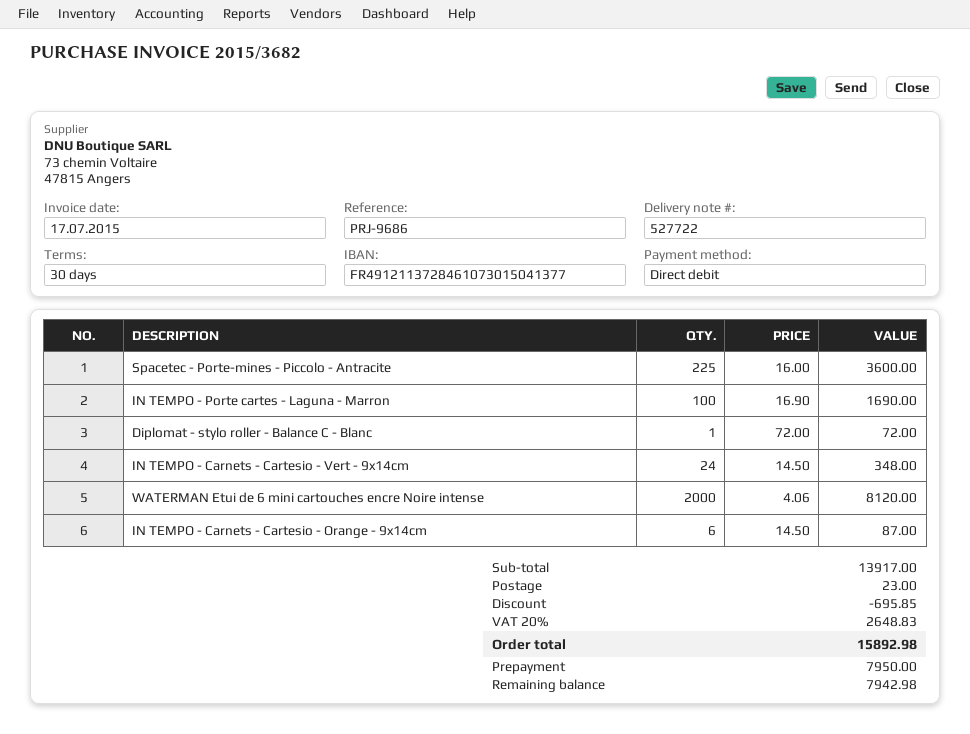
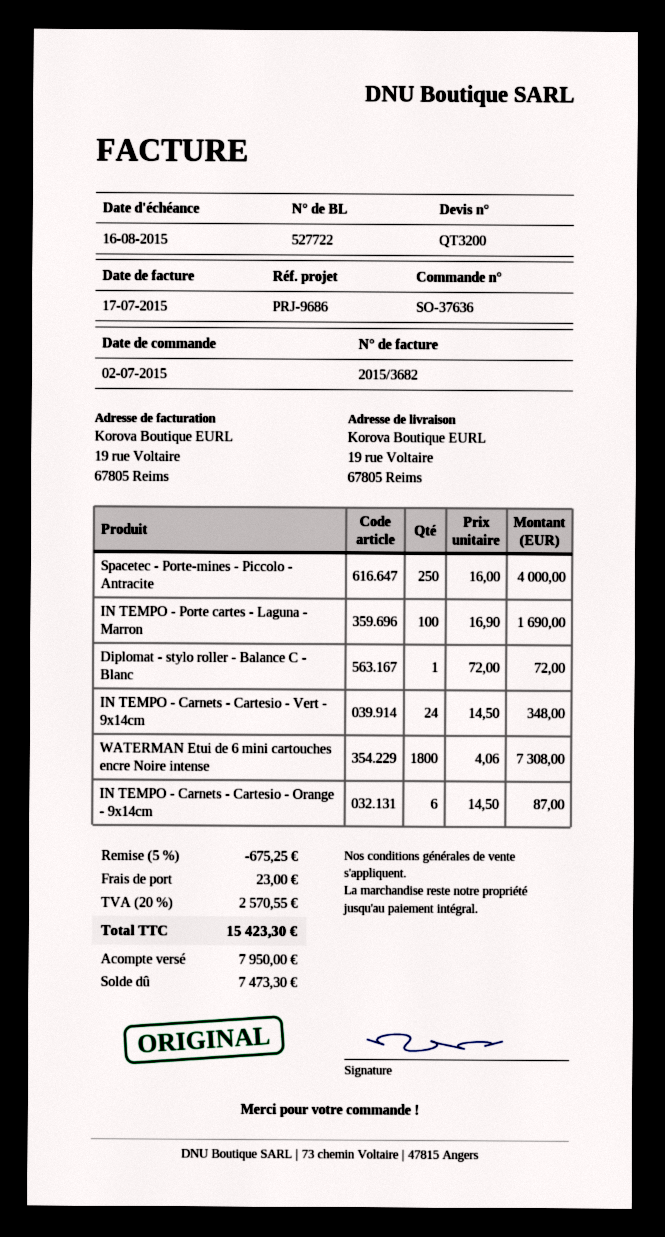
Spacetec - Porte-mines - Piccolo - Antracite: 225 x 16.00 = 3600.00 -> 250 x 16.00 = 4000.00
WATERMAN Etui de 6 mini cartouches encre Noire intense: 2000 x 4.06 = 8120.00 -> 1800 x 4.06 = 7308.00
discount: 695.85 -> 675.25
tax: 20% = 2648.83 -> 20% = 2570.55
total: 15892.98 -> 15423.30
balance: 7942.98 -> 7473.30

